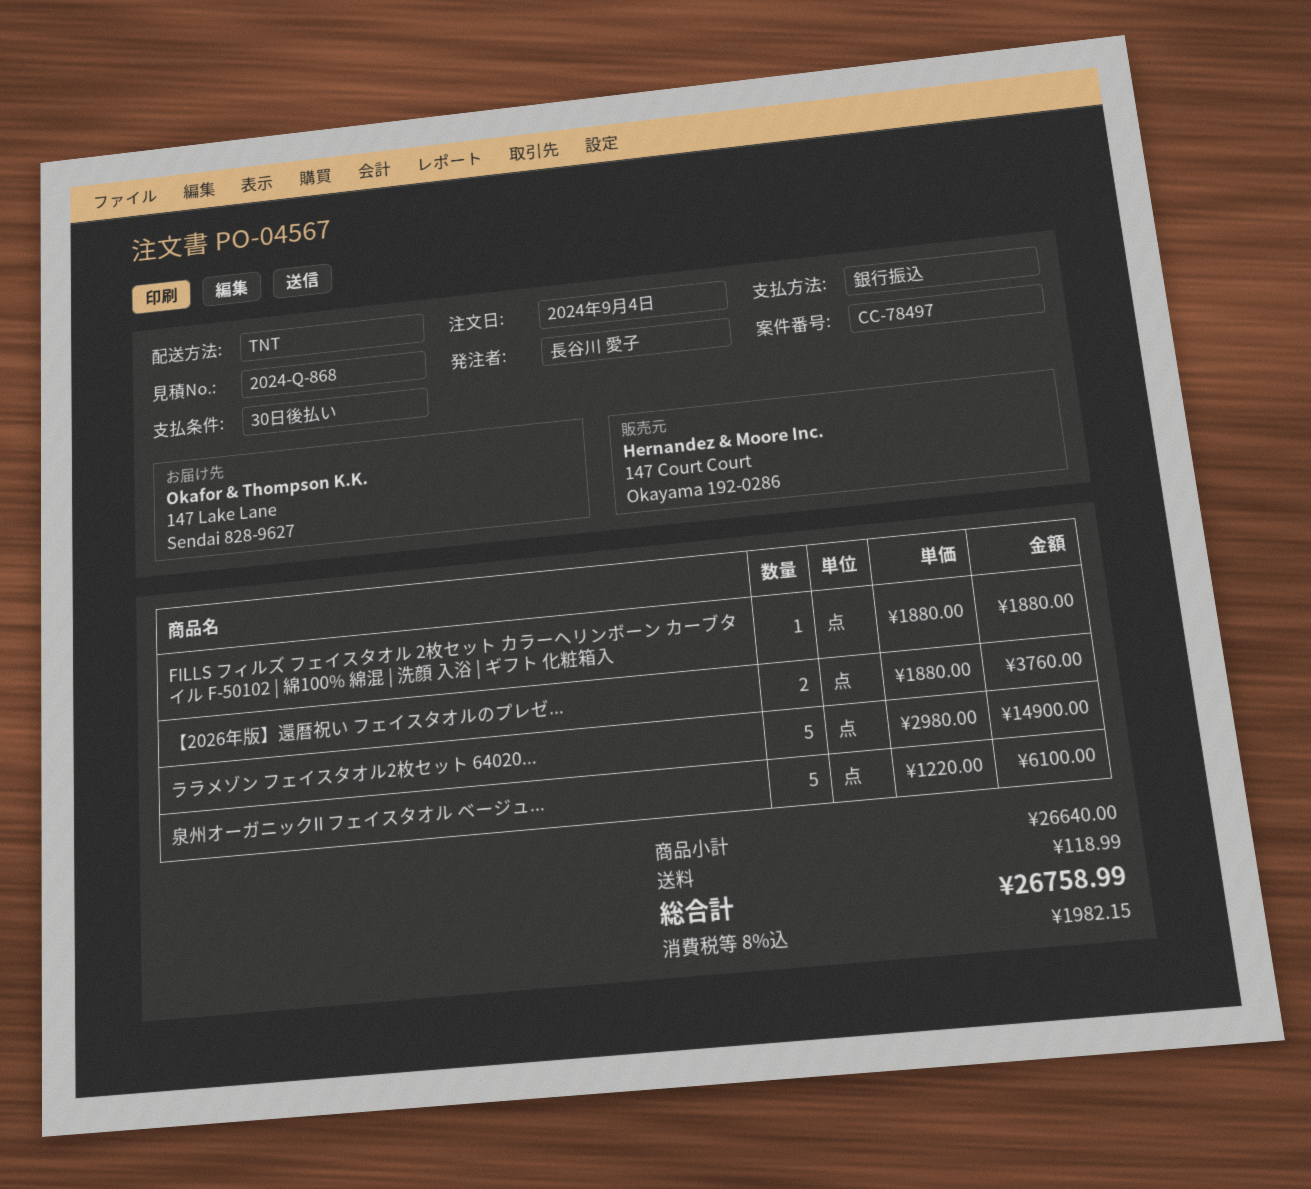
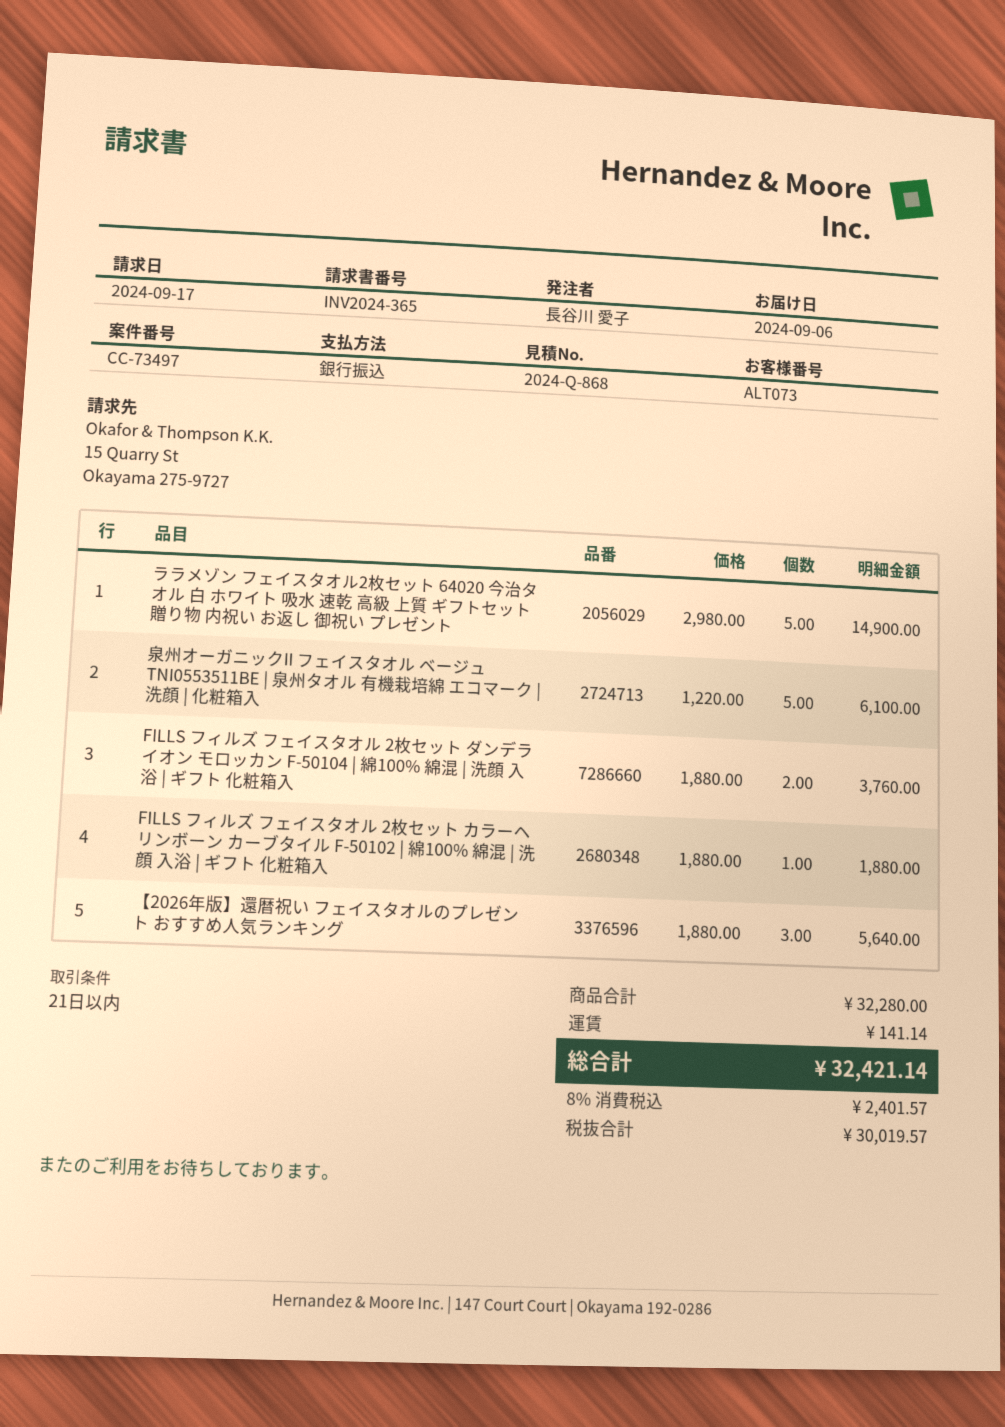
payment terms: 30 days -> 21 days
reference: CC-78497 -> CC-73497
【2026年版】還暦祝い フェイスタオルのプレゼ...: 2 x 1880.00 = 3760.00 -> 3 x 1880.00 = 5640.00
FILLS フィルズ フェイスタオル 2枚セット ダンデライオン モロッカン F-50104 | 綿100% 綿混 | 洗顔 入浴 | ギフト 化粧箱入: none -> 2 x 1880.00 = 3760.00
subtotal: 26640.00 -> 32280.00
shipping: 118.99 -> 141.14
tax: 8% = 1982.15 -> 8% = 2401.57
total: 26758.99 -> 32421.14

